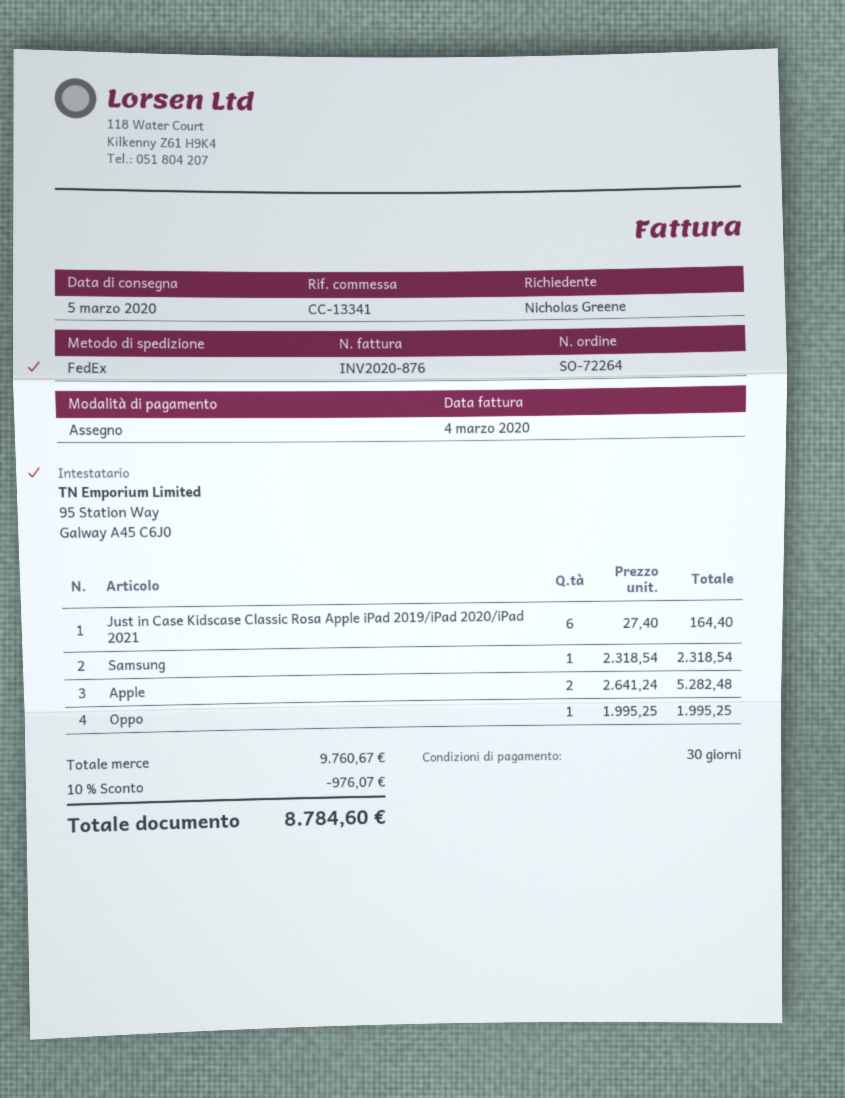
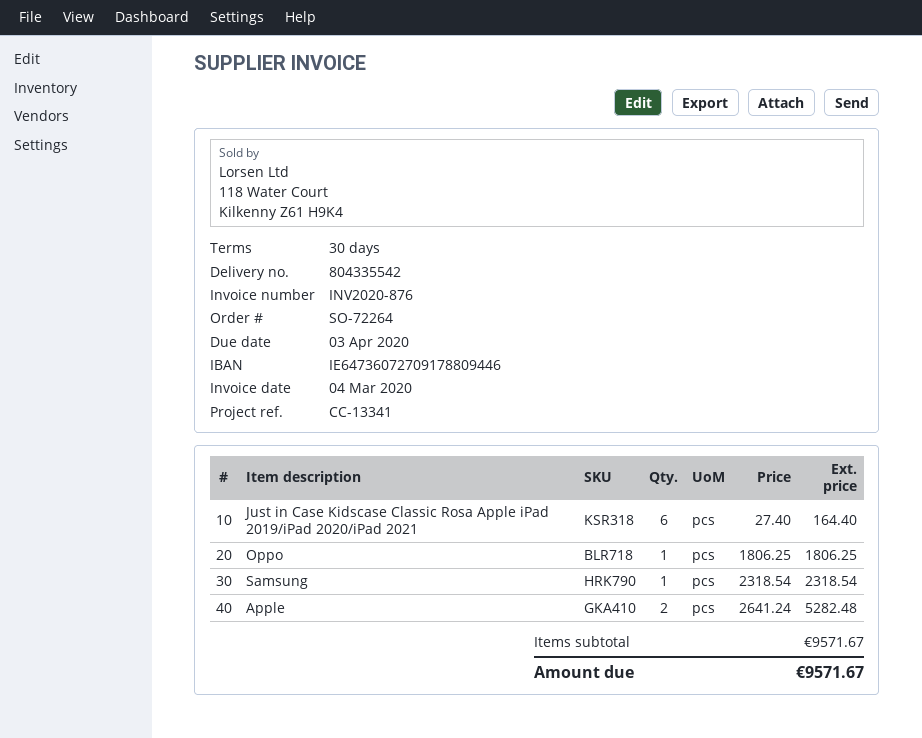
Oppo: 1 x 1995.25 = 1995.25 -> 1 x 1806.25 = 1806.25
subtotal: 9760.67 -> 9571.67
discount: 10% = 976.07 -> none
total: 8784.60 -> 9571.67

